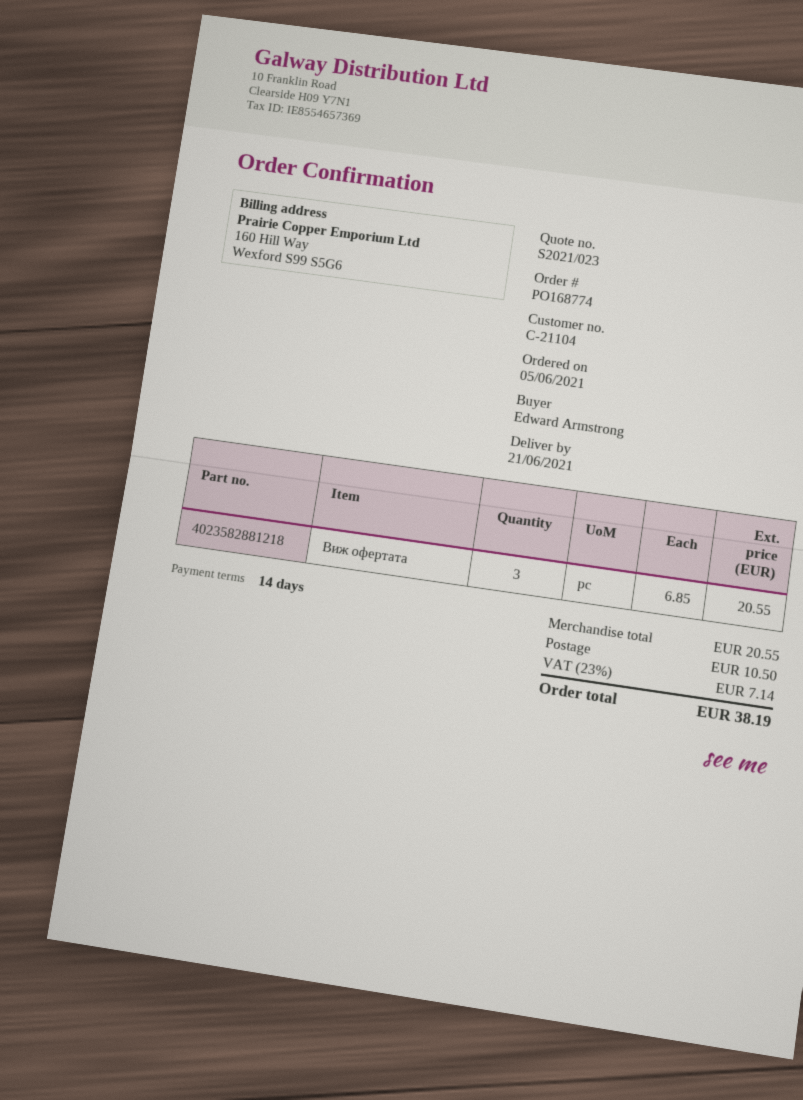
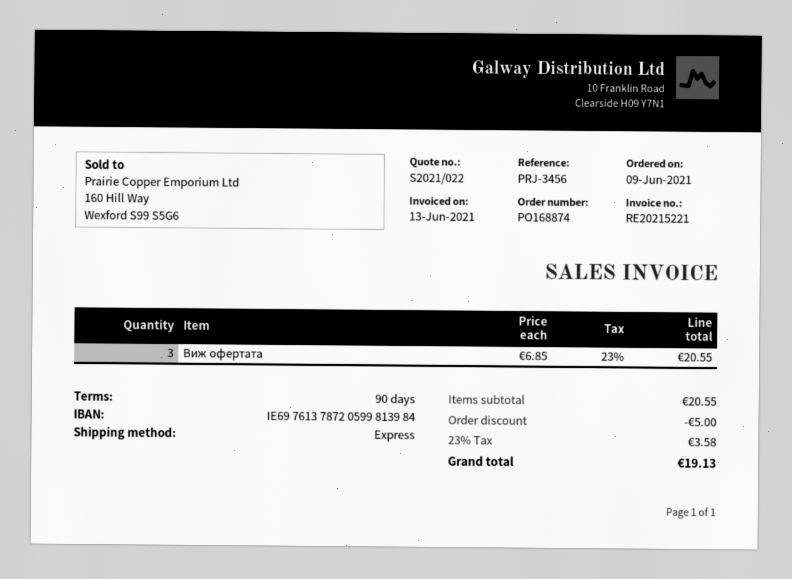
quote number: S2021/023 -> S2021/022
order number: PO168774 -> PO168874
order date: 2021-06-05 -> 2021-06-09
payment terms: 14 days -> 90 days
discount: none -> 5.00
shipping: 10.50 -> none
tax: 23% = 7.14 -> 23% = 3.58
total: 38.19 -> 19.13

